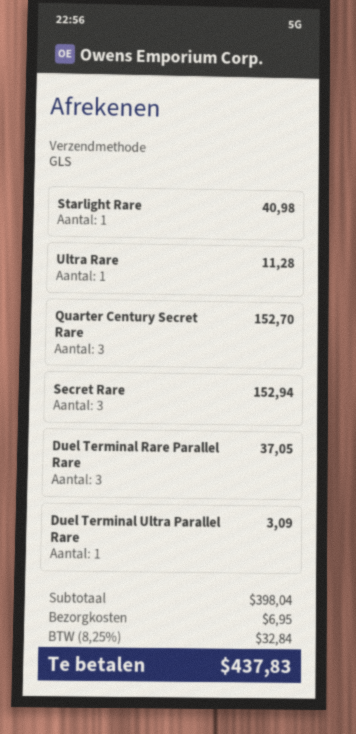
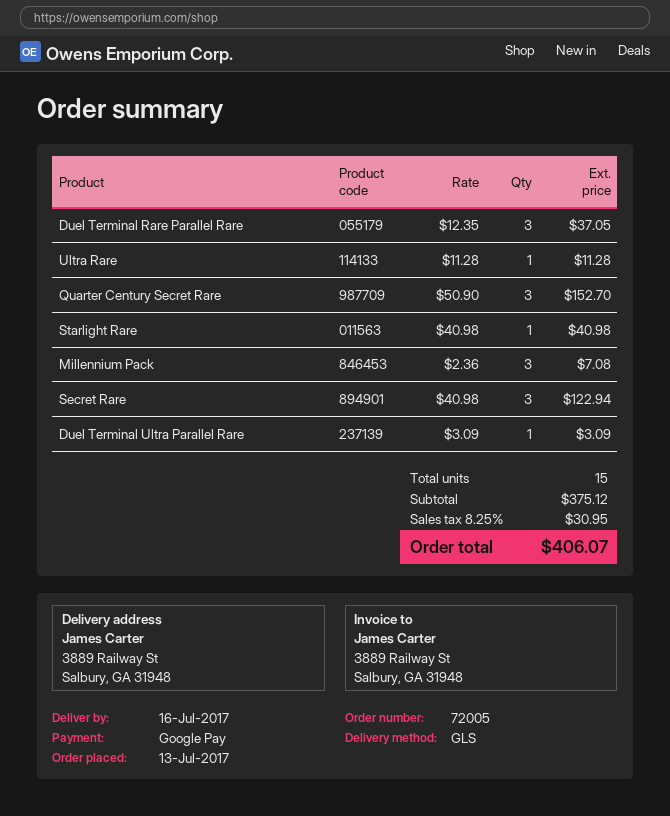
Secret Rare: 3 for 152.94 -> 3 for 122.94
Millennium Pack: none -> 3 for 7.08
subtotal: 398.04 -> 375.12
shipping: 6.95 -> none
tax: 8.25% = 32.84 -> 8.25% = 30.95
total: 437.83 -> 406.07

